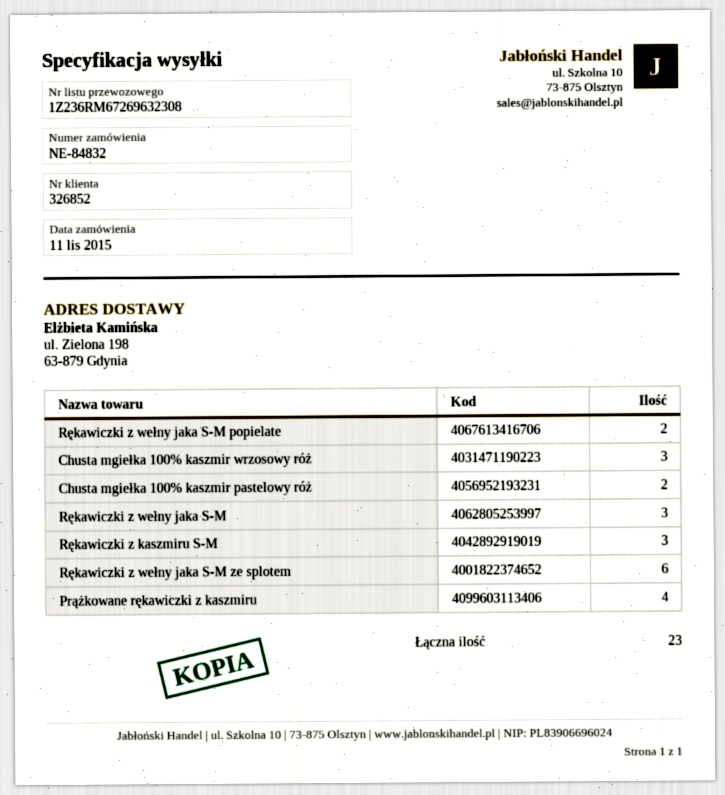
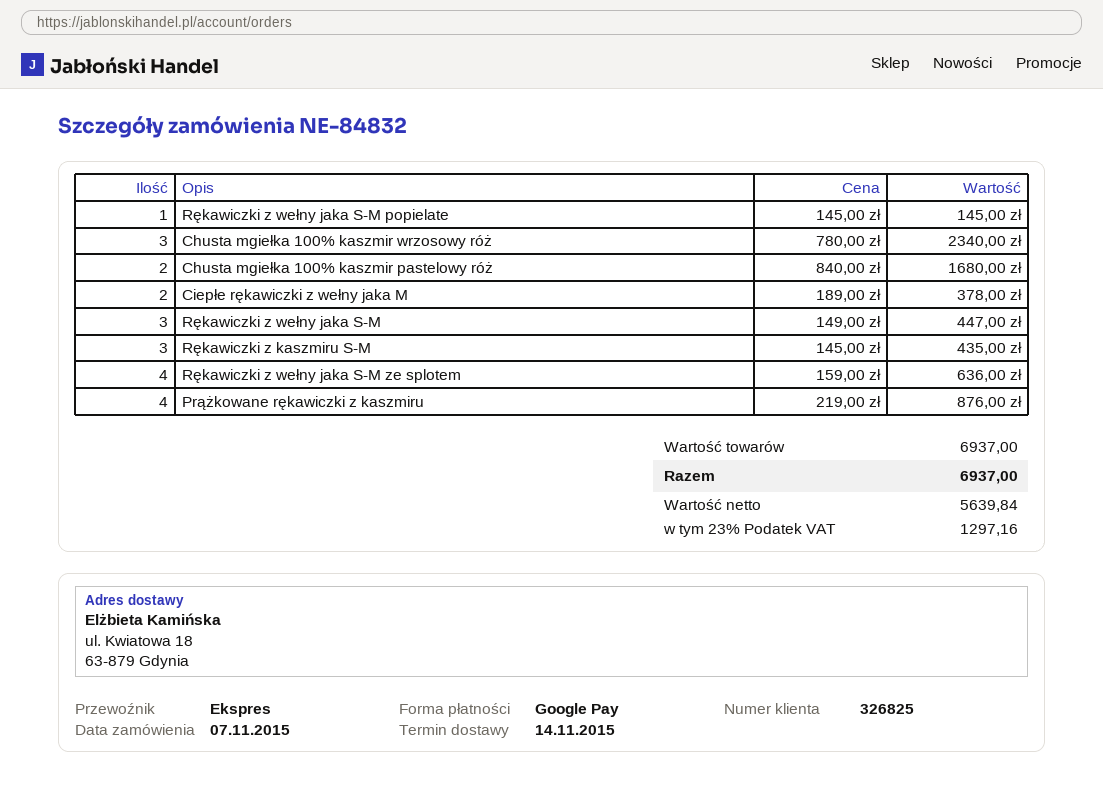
order date: 2015-11-11 -> 2015-11-07
customer number: 326852 -> 326825
ship to: ul. Zielona 198, 63-879 Gdynia -> ul. Kwiatowa 18, 63-879 Gdynia
Rękawiczki z wełny jaka S-M popielate: 2 -> 1
Rękawiczki z wełny jaka S-M ze splotem: 6 -> 4
Ciepłe rękawiczki z wełny jaka M: none -> 2

